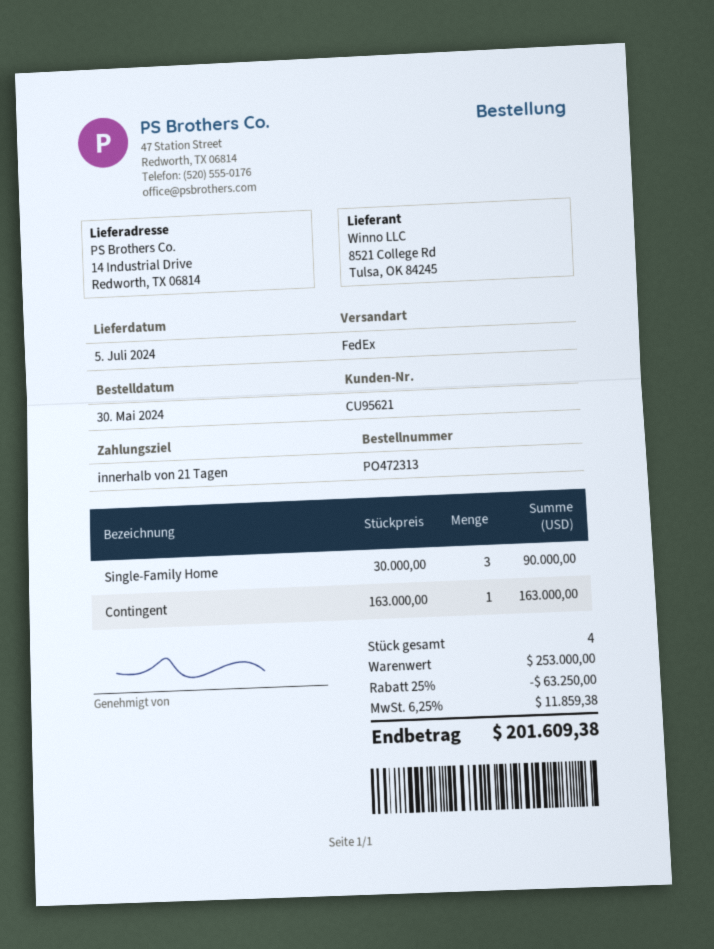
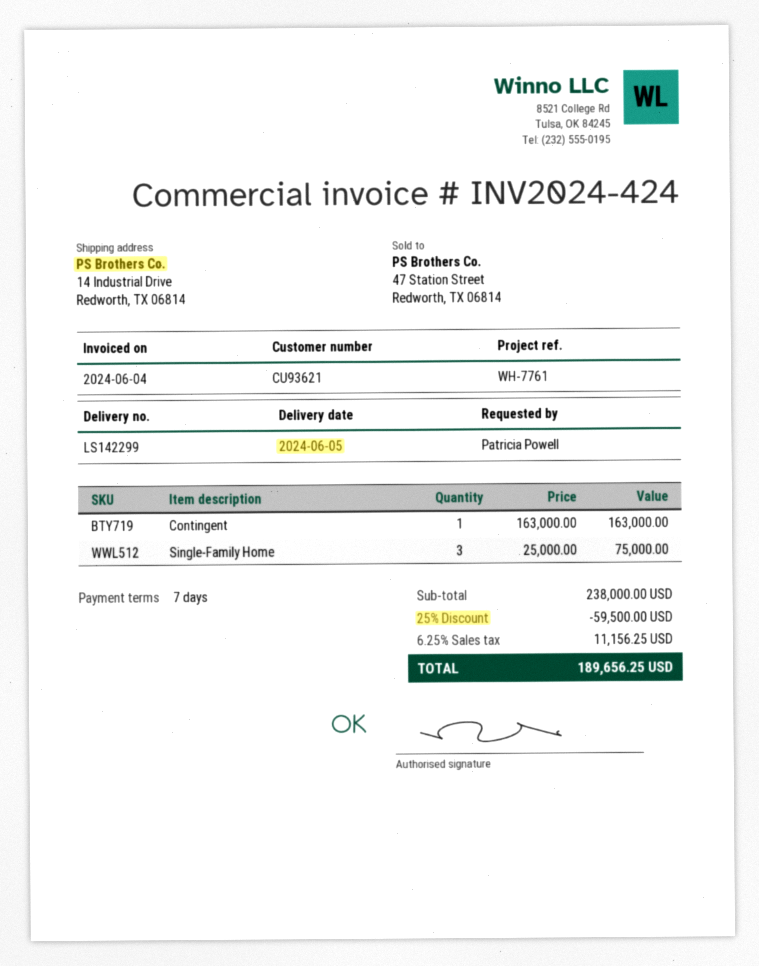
delivery date: 2024-07-05 -> 2024-06-05
payment terms: 21 days -> 7 days
customer number: CU95621 -> CU93621
Single-Family Home: 3 x 30000.00 = 90000.00 -> 3 x 25000.00 = 75000.00
subtotal: 253000.00 -> 238000.00
discount: 25% = 63250.00 -> 25% = 59500.00
tax: 6.25% = 11859.38 -> 6.25% = 11156.25
total: 201609.38 -> 189656.25

